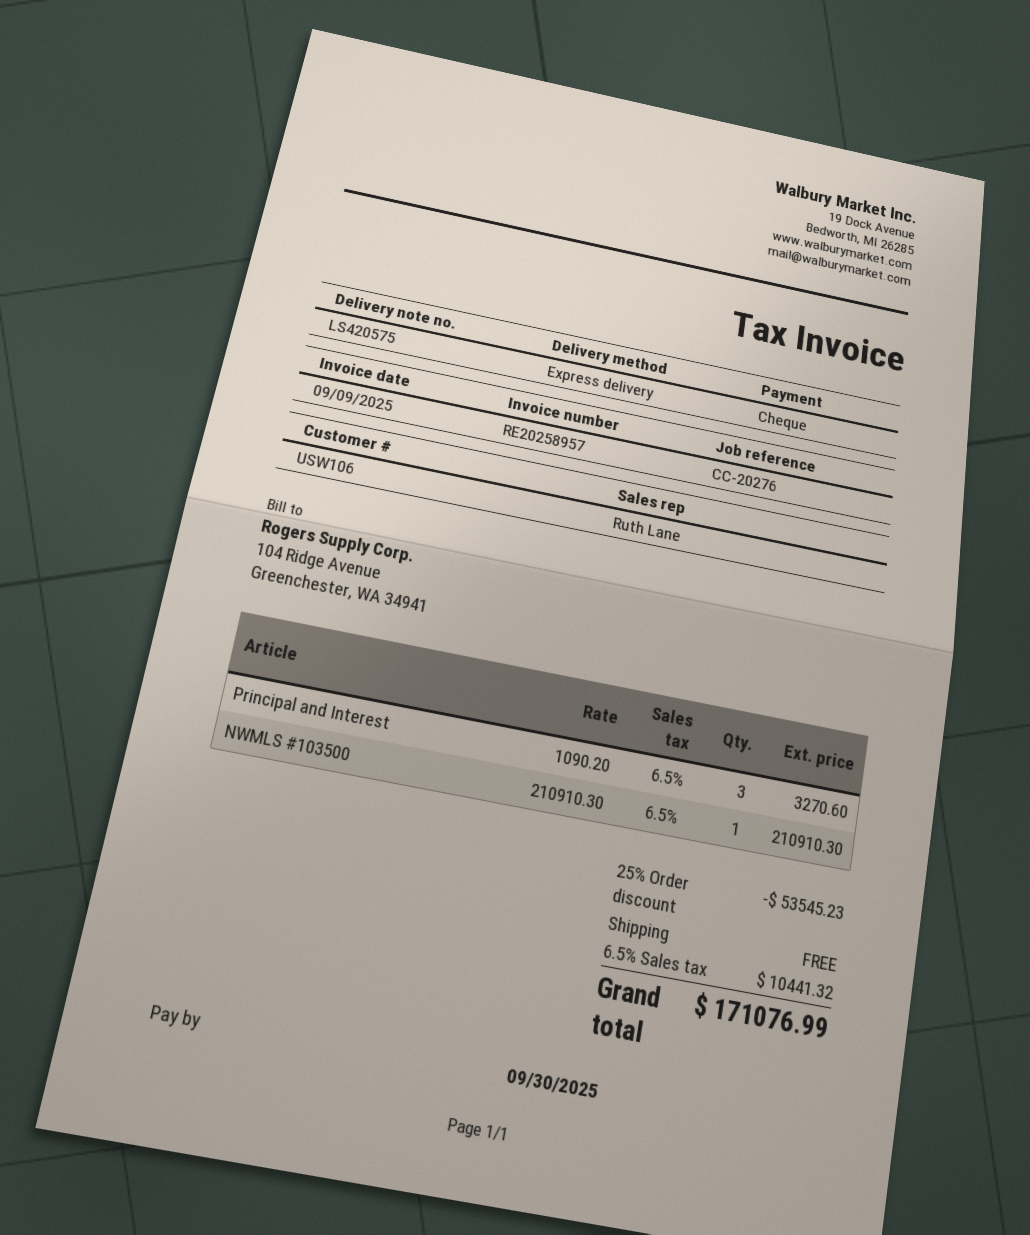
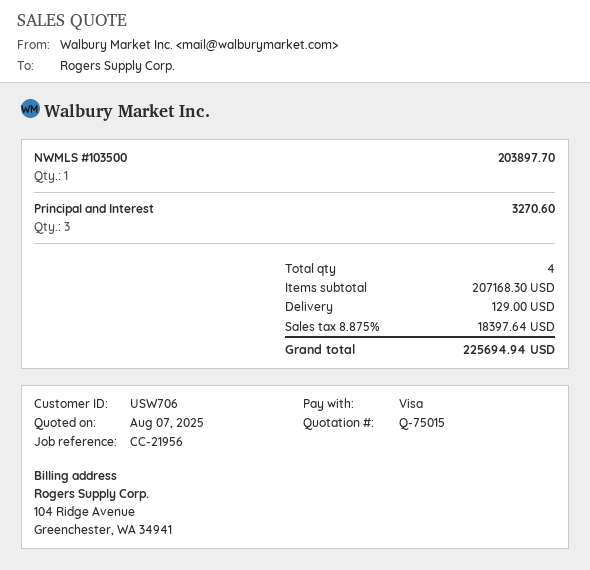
customer number: USW106 -> USW706
reference: CC-20276 -> CC-21956
payment method: cheque -> Visa
NWMLS #103500: 1 for 210910.30 -> 1 for 203897.70
discount: 25% = 53545.23 -> none
shipping: 0.00 -> 129.00
tax: 6.5% = 10441.32 -> 8.875% = 18397.64
total: 171076.99 -> 225694.94

